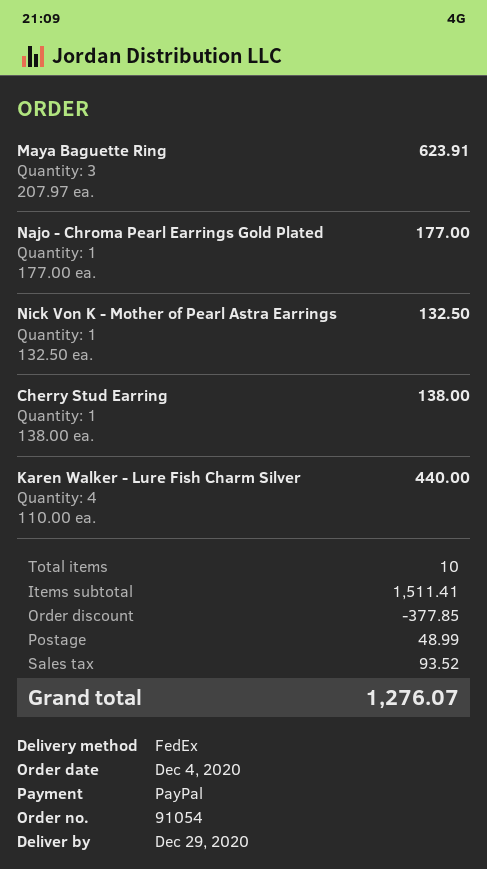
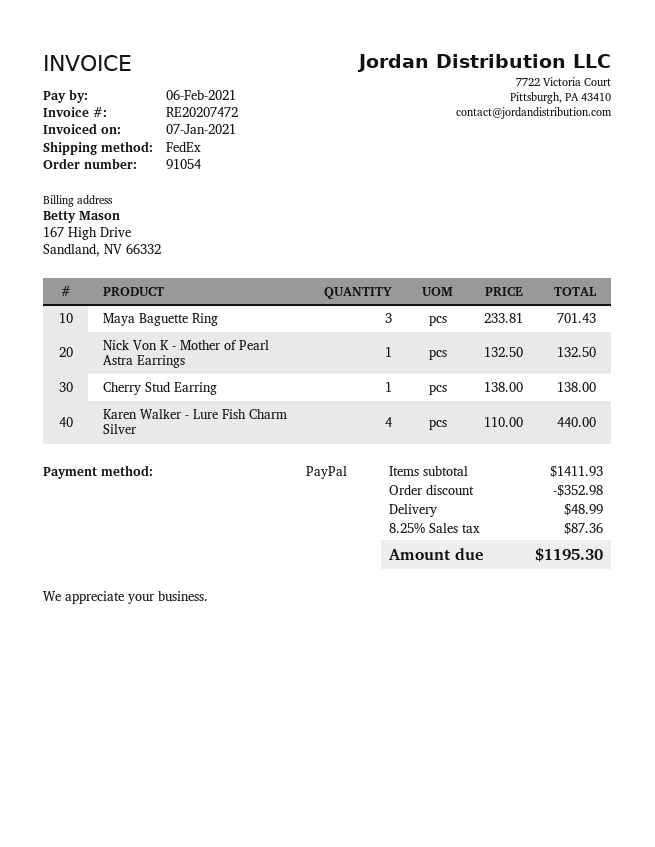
Maya Baguette Ring: 3 x 207.97 = 623.91 -> 3 x 233.81 = 701.43
Najo - Chroma Pearl Earrings Gold Plated: 1 x 177.00 = 177.00 -> none
subtotal: 1511.41 -> 1411.93
discount: 377.85 -> 352.98
tax: 93.52 -> 87.36
total: 1276.07 -> 1195.30

